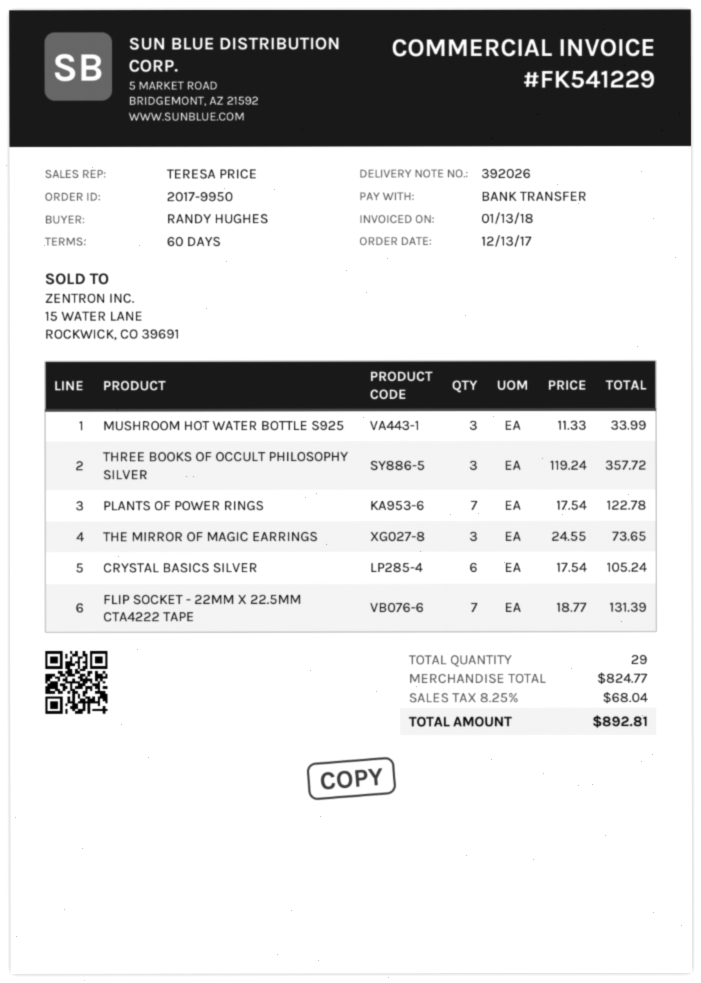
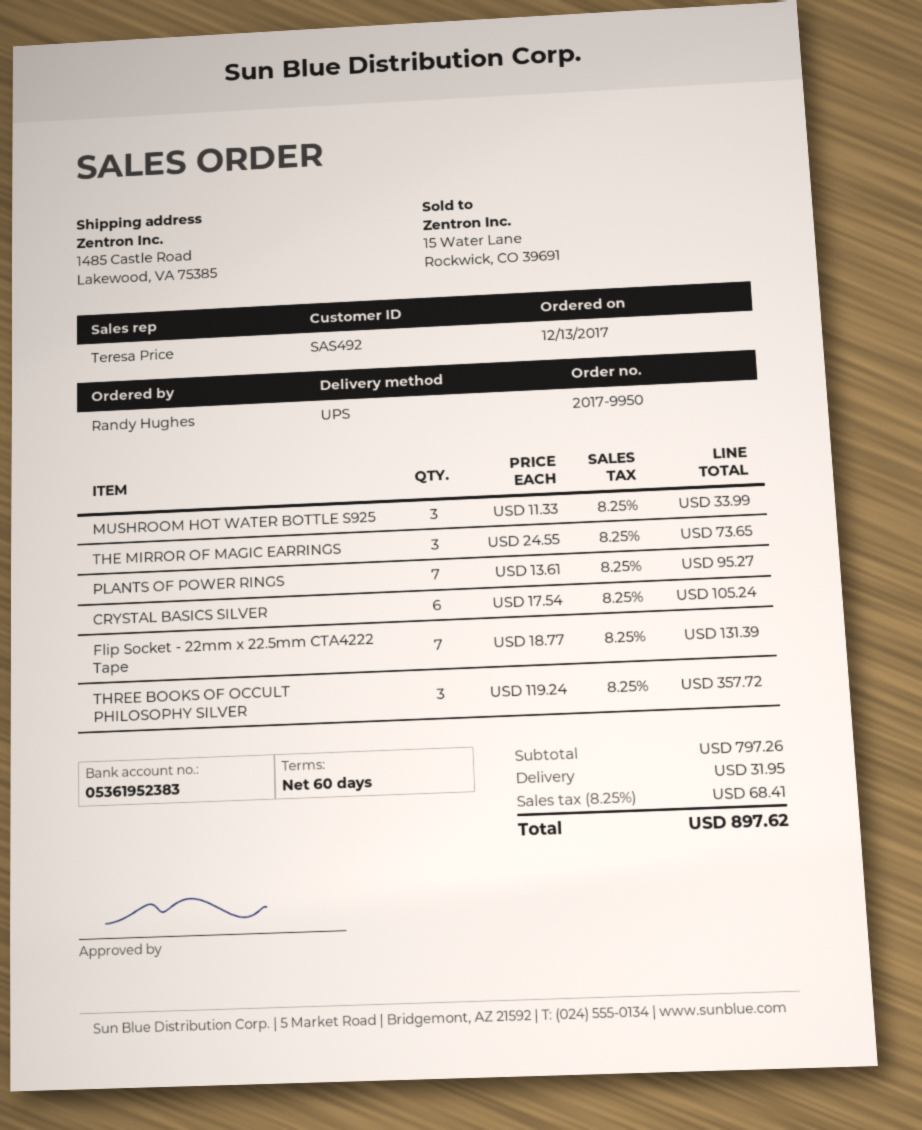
PLANTS OF POWER RINGS: 7 x 17.54 = 122.78 -> 7 x 13.61 = 95.27
subtotal: 824.77 -> 797.26
shipping: none -> 31.95
tax: 8.25% = 68.04 -> 8.25% = 68.41
total: 892.81 -> 897.62

